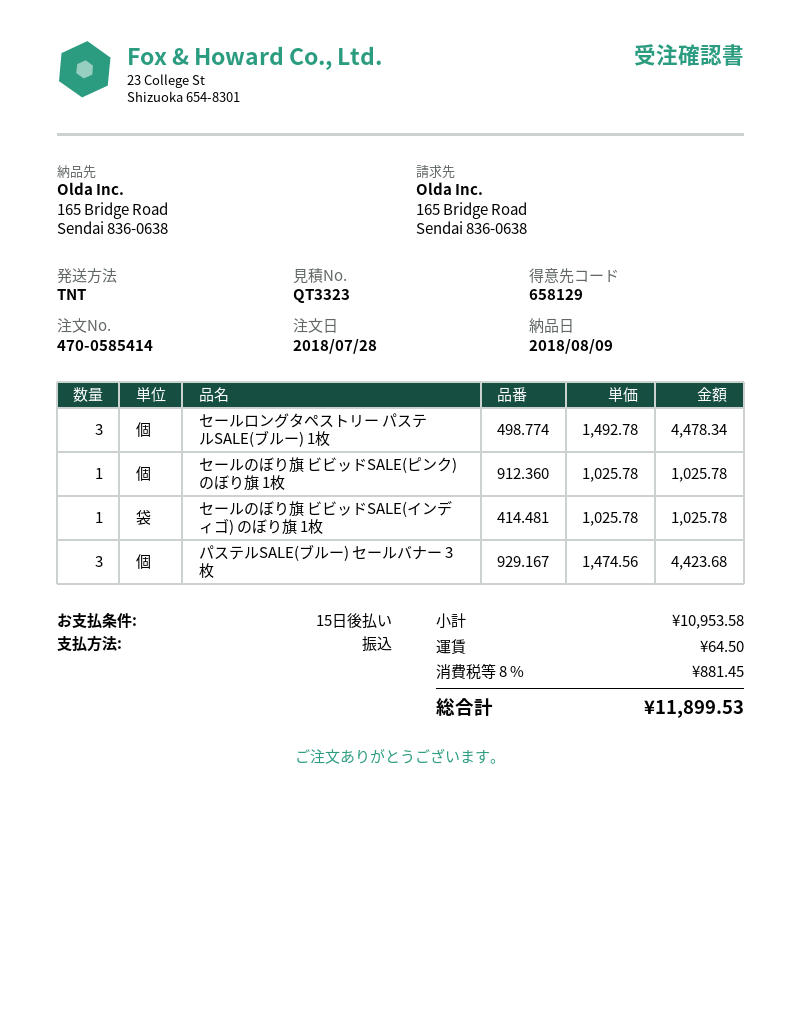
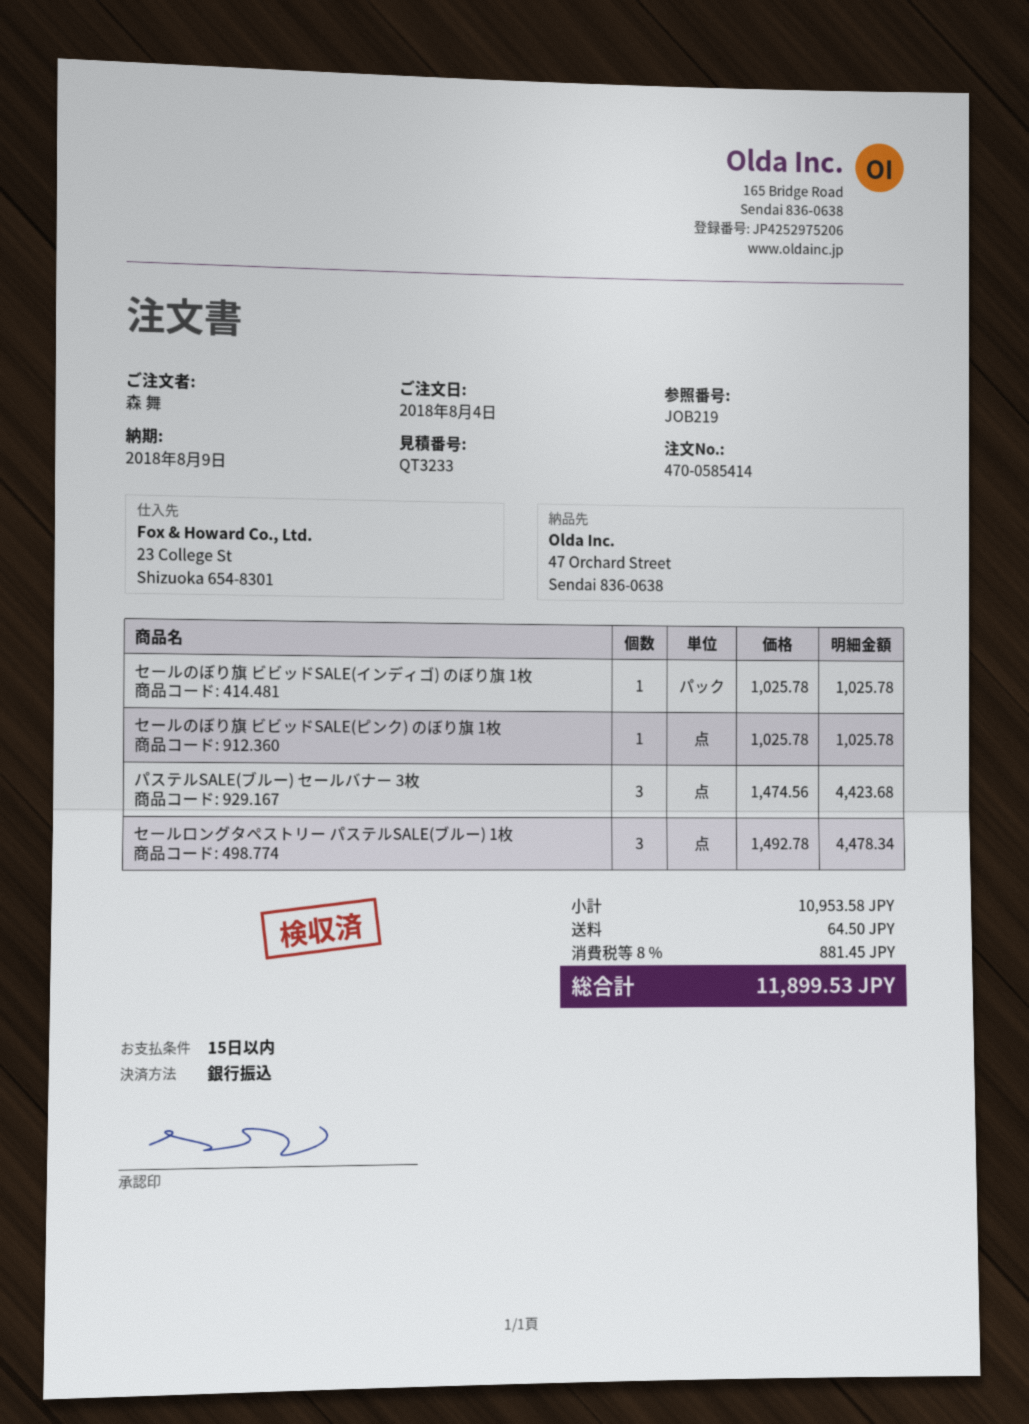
quote number: QT3323 -> QT3233
order date: 2018-07-28 -> 2018-08-04
ship to: 165 Bridge Road, Sendai 836-0638 -> 47 Orchard Street, Sendai 836-0638

